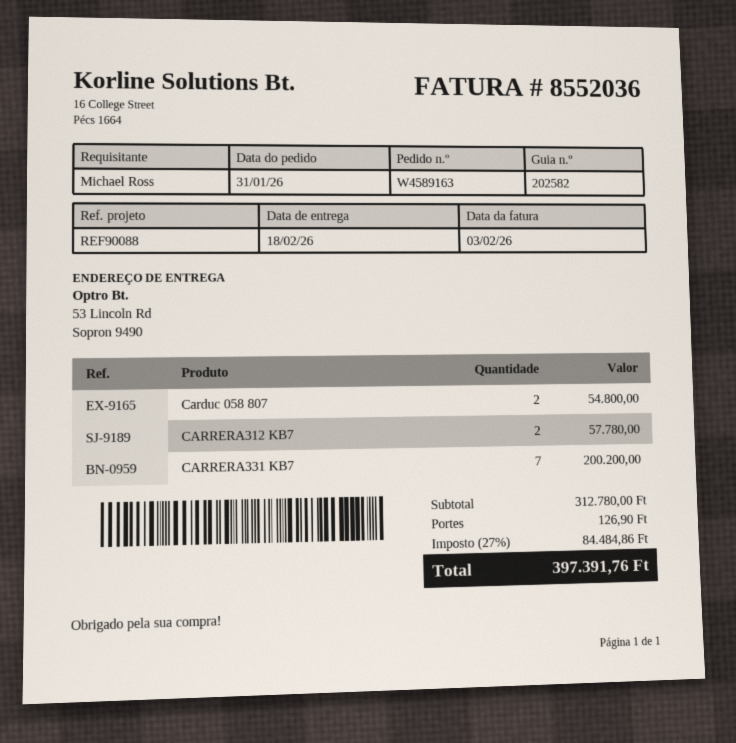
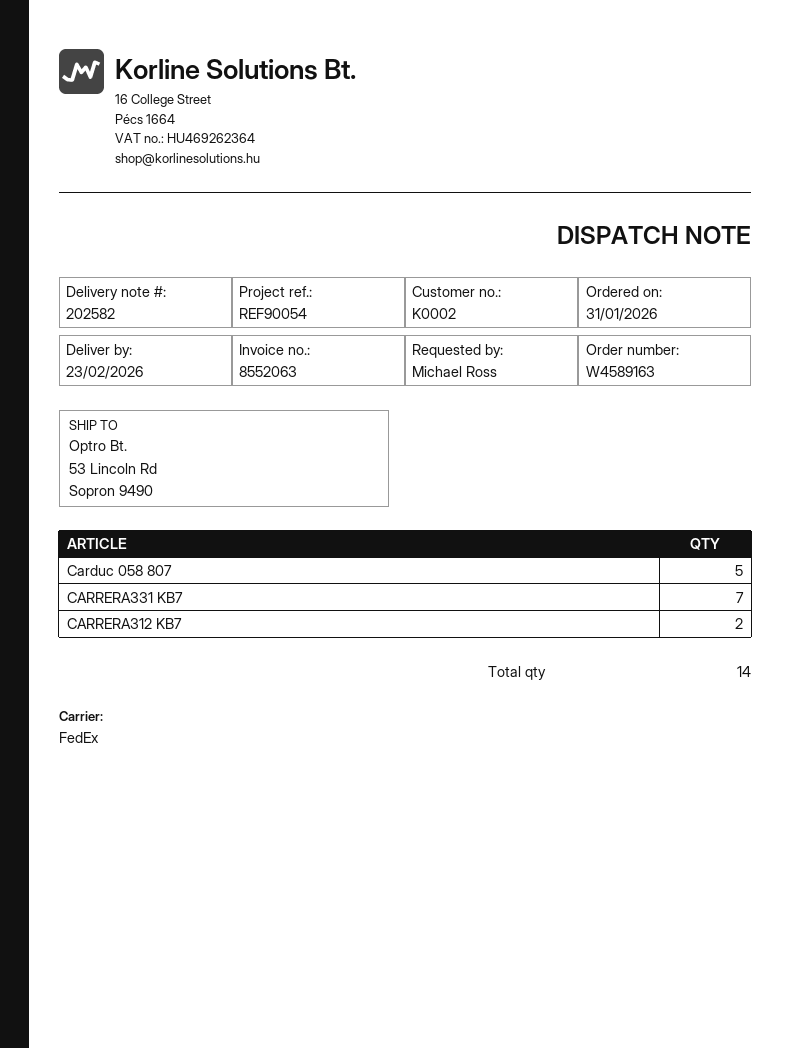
delivery date: 2026-02-18 -> 2026-02-23
invoice number: 8552036 -> 8552063
reference: REF90088 -> REF90054
Carduc 058 807: 2 -> 5

